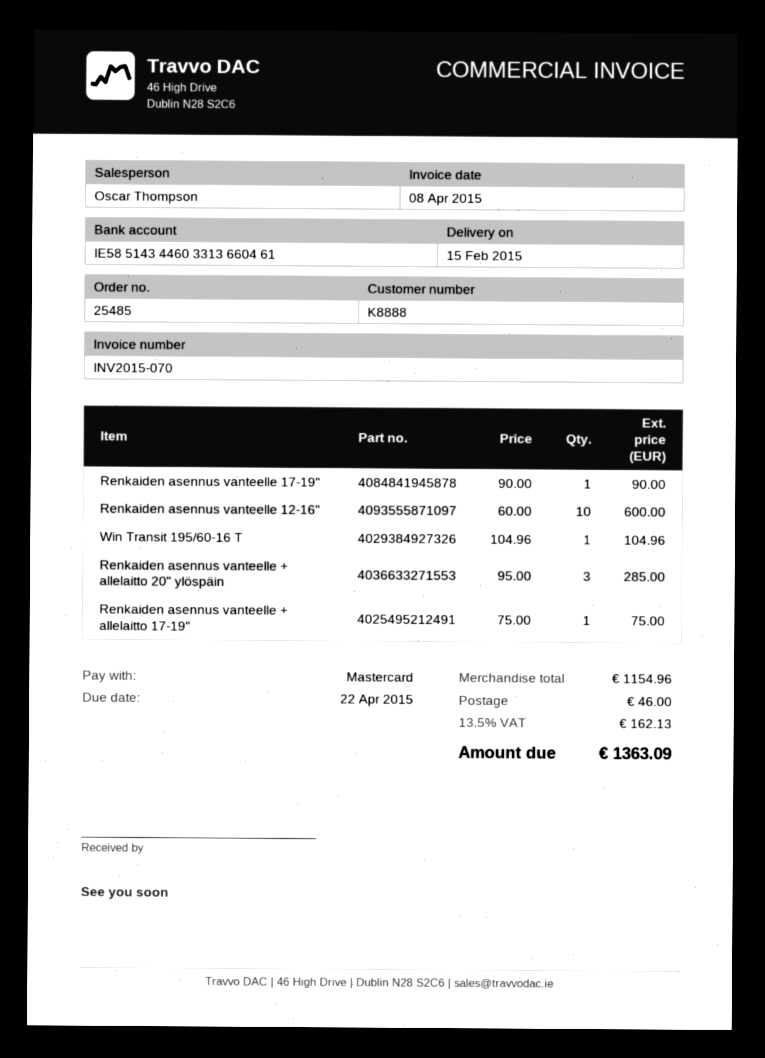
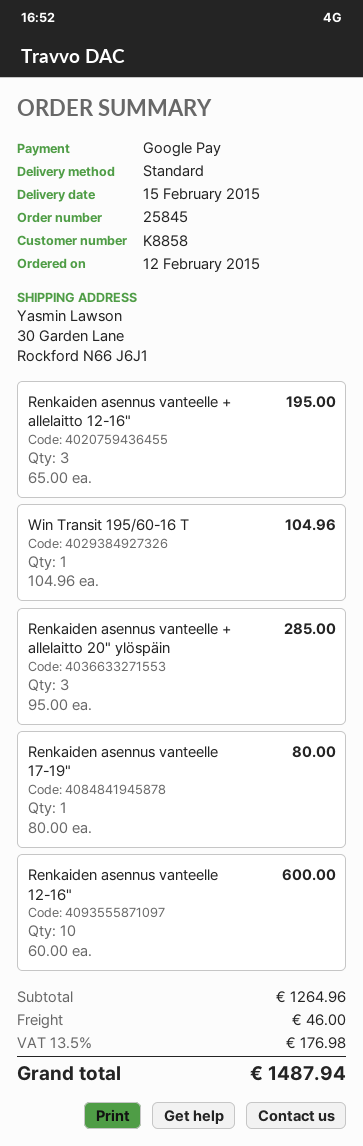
order number: 25485 -> 25845
customer number: K8888 -> K8858
payment method: Mastercard -> Google Pay
Renkaiden asennus vanteelle 17-19": 1 x 90.00 = 90.00 -> 1 x 80.00 = 80.00
Renkaiden asennus vanteelle + allelaitto 17-19": 1 x 75.00 = 75.00 -> none
Renkaiden asennus vanteelle + allelaitto 12-16": none -> 3 x 65.00 = 195.00
subtotal: 1154.96 -> 1264.96
tax: 13.5% = 162.13 -> 13.5% = 176.98
total: 1363.09 -> 1487.94

